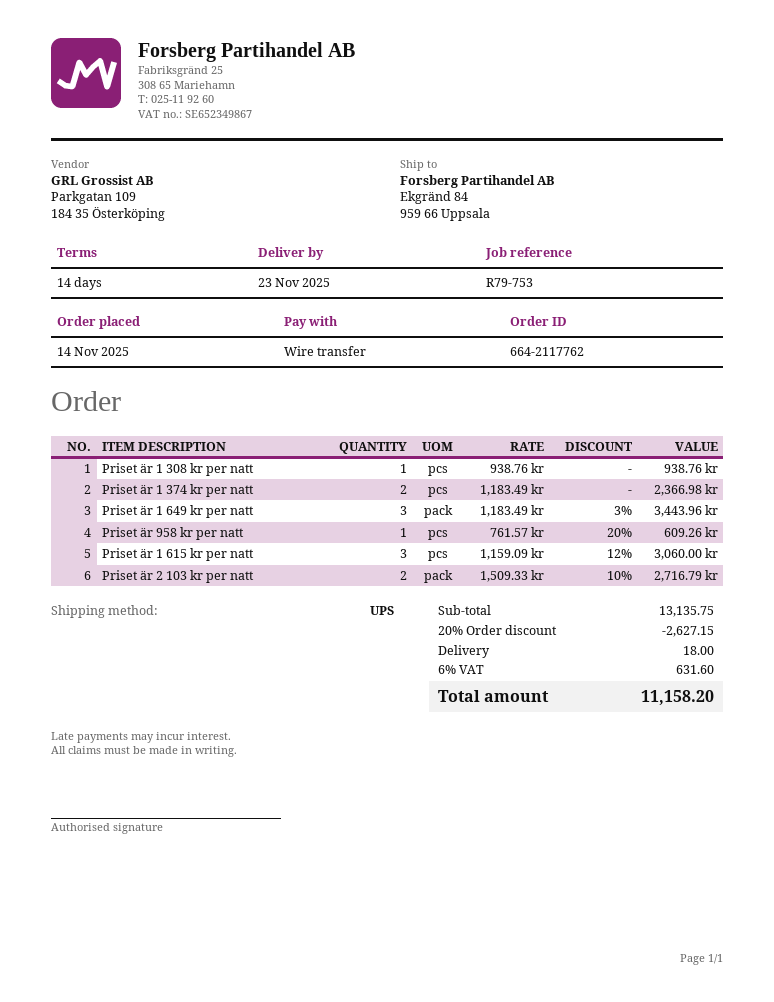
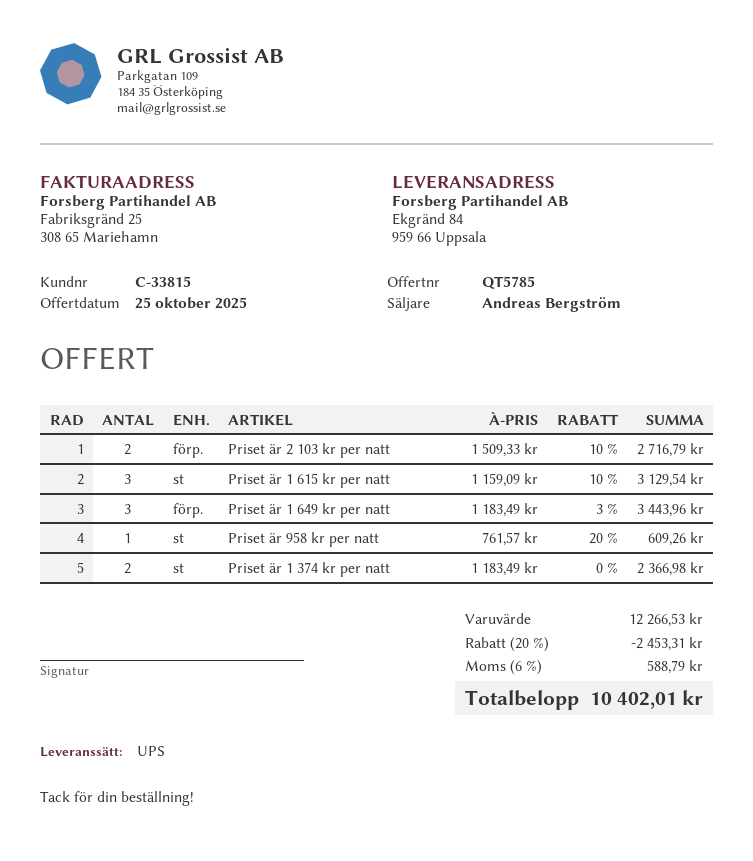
Priset är 1 308 kr per natt: 1 x 938.76 = 938.76 -> none
Priset är 1 615 kr per natt: 3 x 1159.09 - 12% = 3060.00 -> 3 x 1159.09 - 10% = 3129.54
subtotal: 13135.75 -> 12266.53
discount: 20% = 2627.15 -> 20% = 2453.31
shipping: 18.00 -> none
tax: 6% = 631.60 -> 6% = 588.79
total: 11158.20 -> 10402.01

